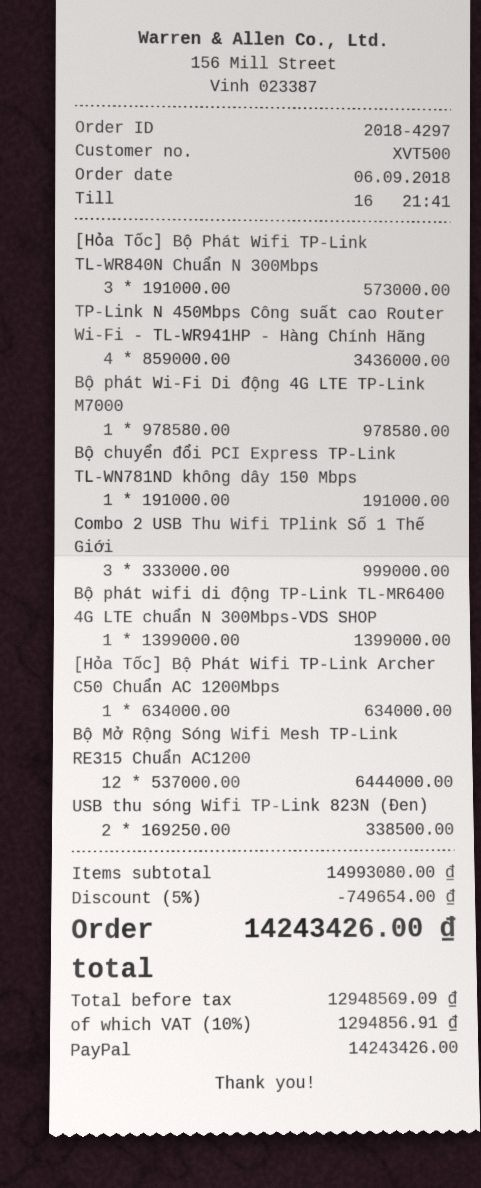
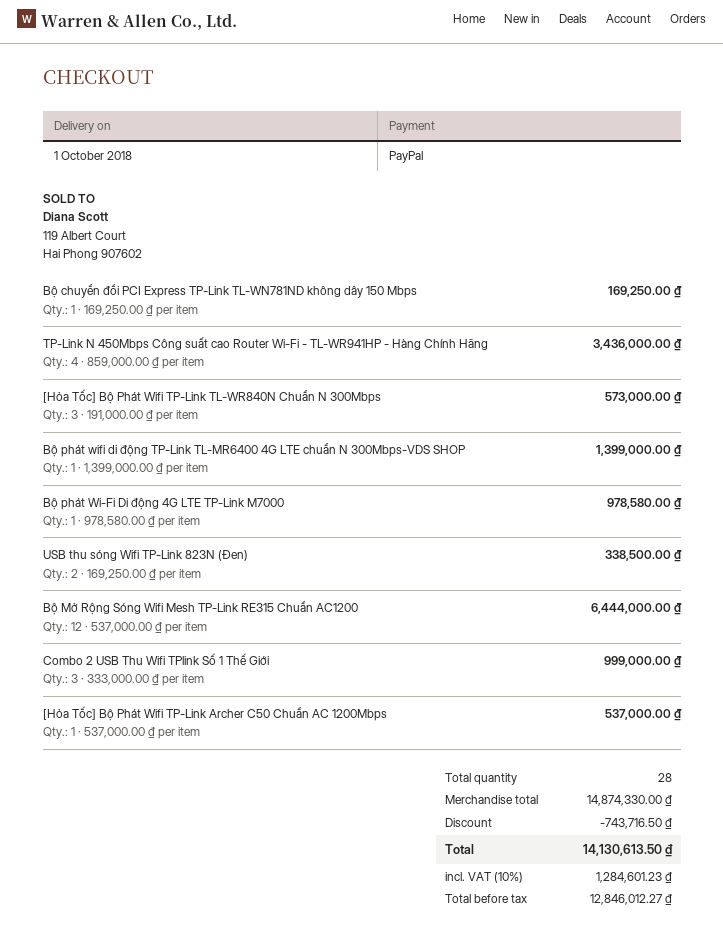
Bộ chuyển đổi PCI Express TP-Link TL-WN781ND không dây 150 Mbps: 1 x 191000.00 = 191000.00 -> 1 x 169250.00 = 169250.00
[Hỏa Tốc] Bộ Phát Wifi TP-Link Archer C50 Chuẩn AC 1200Mbps: 1 x 634000.00 = 634000.00 -> 1 x 537000.00 = 537000.00
subtotal: 14993080.00 -> 14874330.00
discount: 749654.00 -> 743716.50
net: 12948569.09 -> 12846012.27
tax: 10% = 1294856.91 -> 10% = 1284601.23
total: 14243426.00 -> 14130613.50

